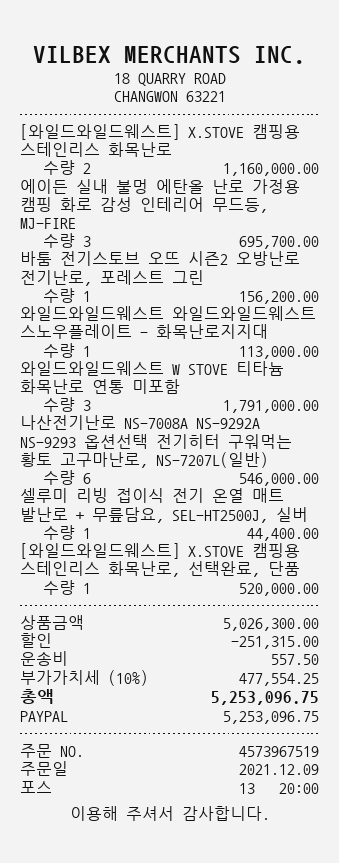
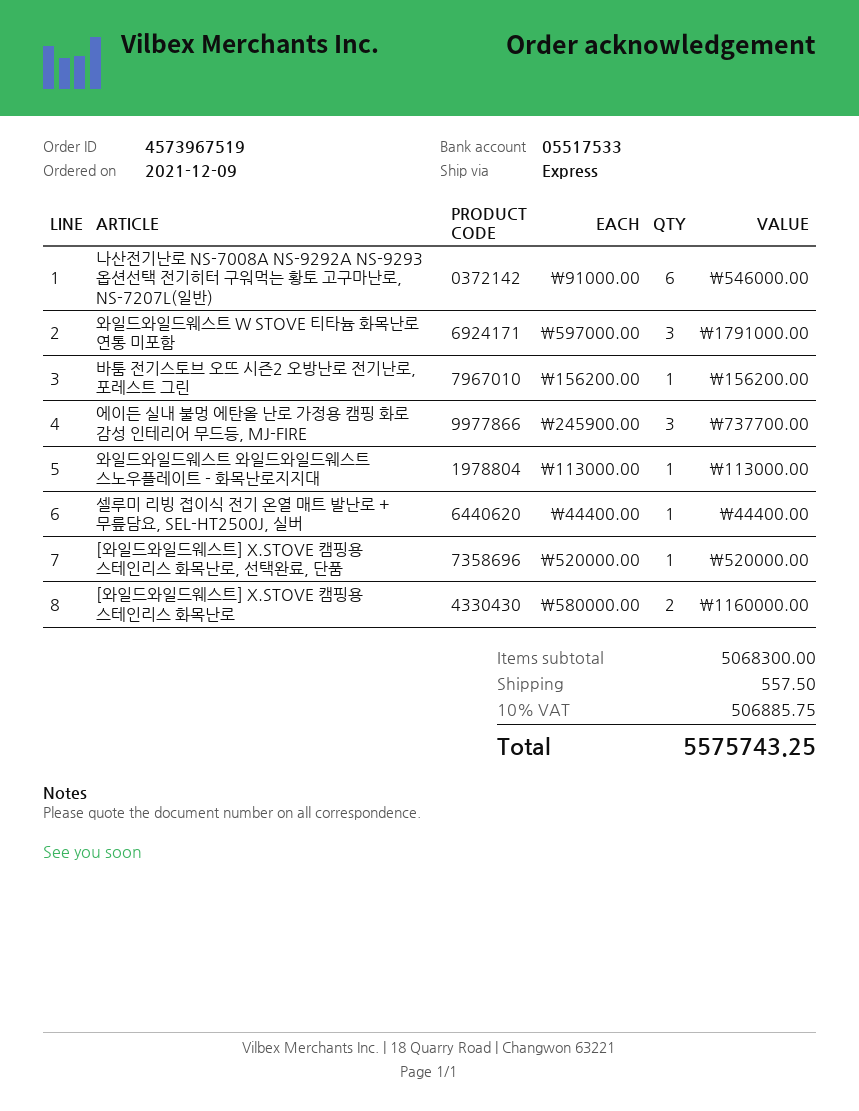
에이든 실내 불멍 에탄올 난로 가정용 캠핑 화로 감성 인테리어 무드등, MJ-FIRE: 3 for 695700.00 -> 3 for 737700.00
subtotal: 5026300.00 -> 5068300.00
discount: 251315.00 -> none
tax: 10% = 477554.25 -> 10% = 506885.75
total: 5253096.75 -> 5575743.25

